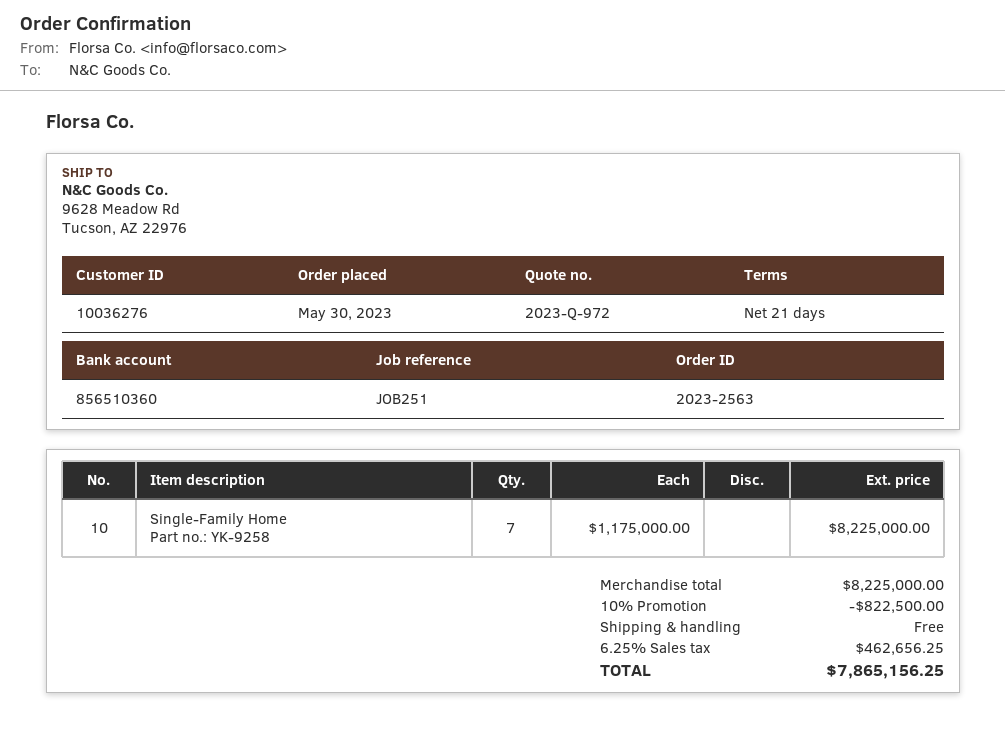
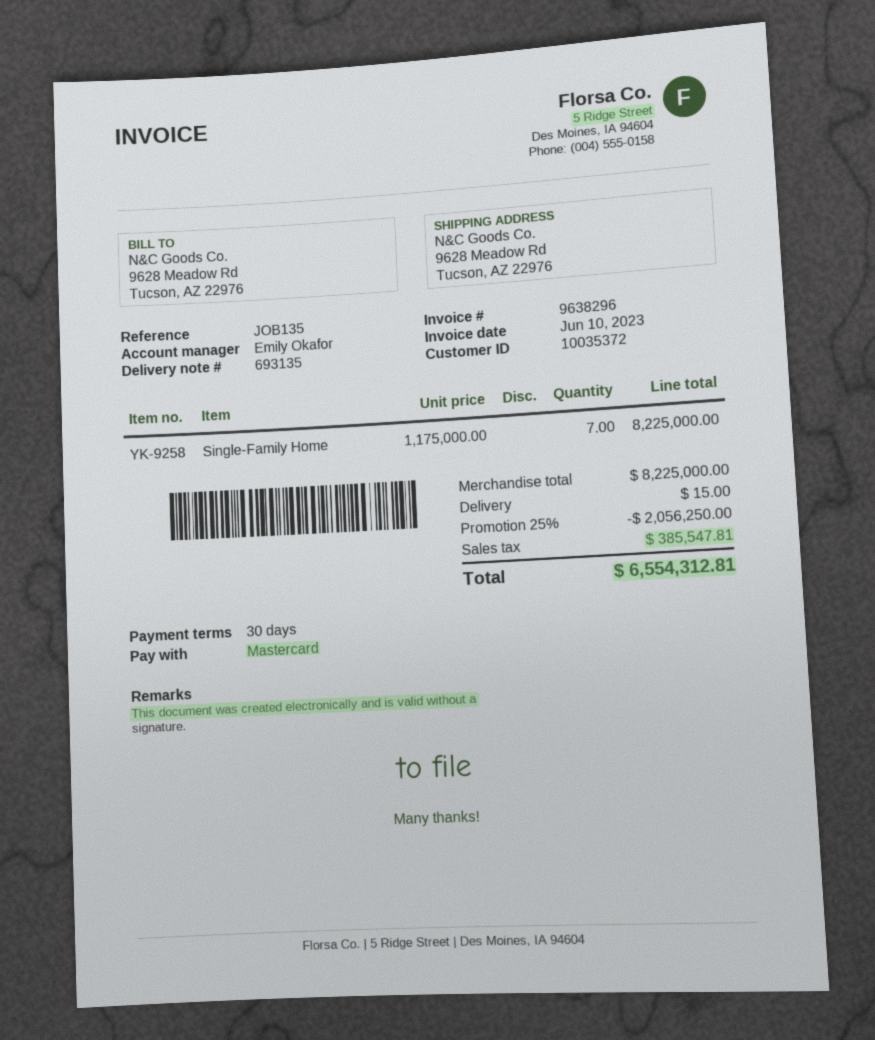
payment terms: 21 days -> 30 days
customer number: 10036276 -> 10035372
reference: JOB251 -> JOB135
discount: 10% = 822500.00 -> 25% = 2056250.00
shipping: 0.00 -> 15.00
tax: 462656.25 -> 385547.81
total: 7865156.25 -> 6554312.81

